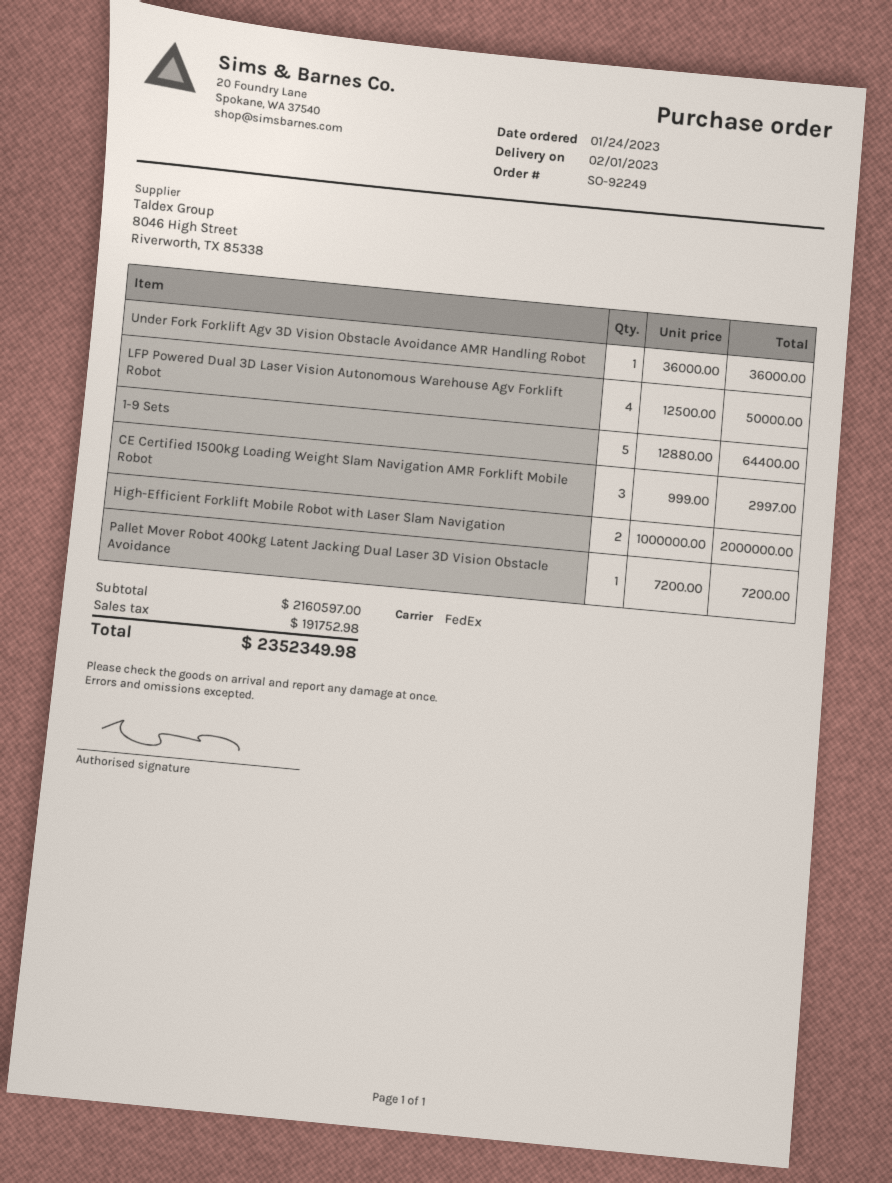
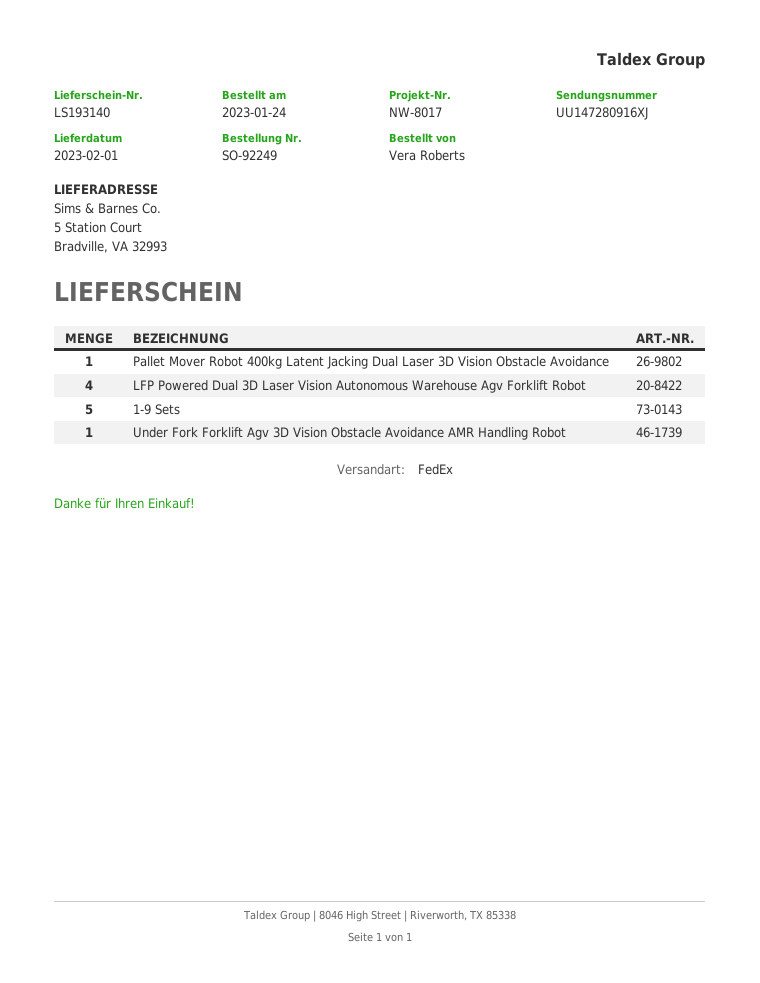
CE Certified 1500kg Loading Weight Slam Navigation AMR Forklift Mobile Robot: 3 -> none
High-Efficient Forklift Mobile Robot with Laser Slam Navigation: 2 -> none

